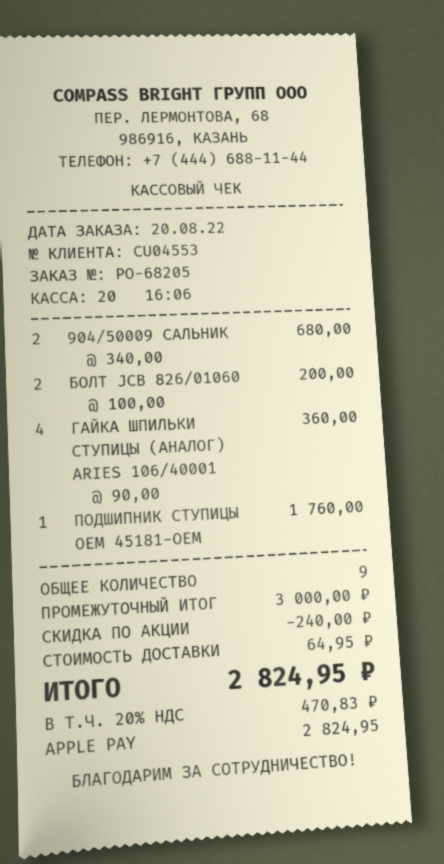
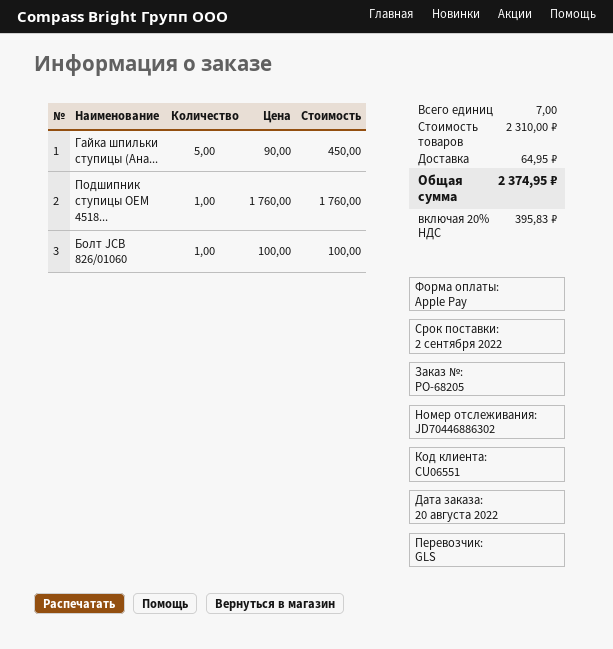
customer number: CU04553 -> CU06551
904/50009 САЛЬНИК: 2 x 340.00 = 680.00 -> none
БОЛТ JCB 826/01060: 2 x 100.00 = 200.00 -> 1 x 100.00 = 100.00
ГАЙКА ШПИЛЬКИ СТУПИЦЫ (АНАЛОГ) ARIES 106/40001: 4 x 90.00 = 360.00 -> 5 x 90.00 = 450.00
total quantity: 9 -> 7
subtotal: 3000.00 -> 2310.00
discount: 240.00 -> none
tax: 20% = 470.83 -> 20% = 395.83
total: 2824.95 -> 2374.95

